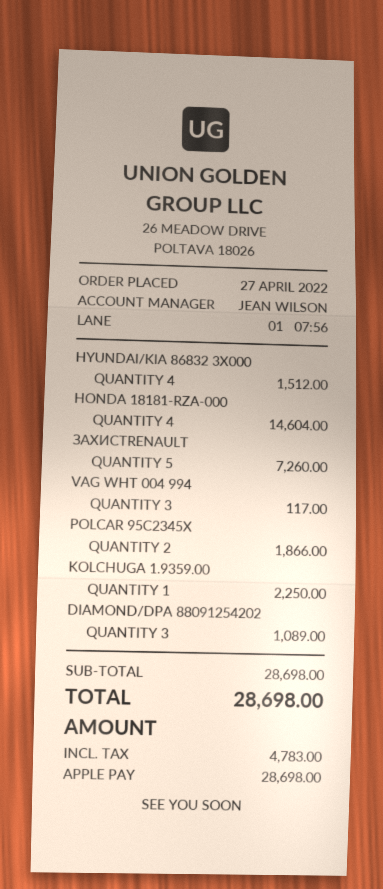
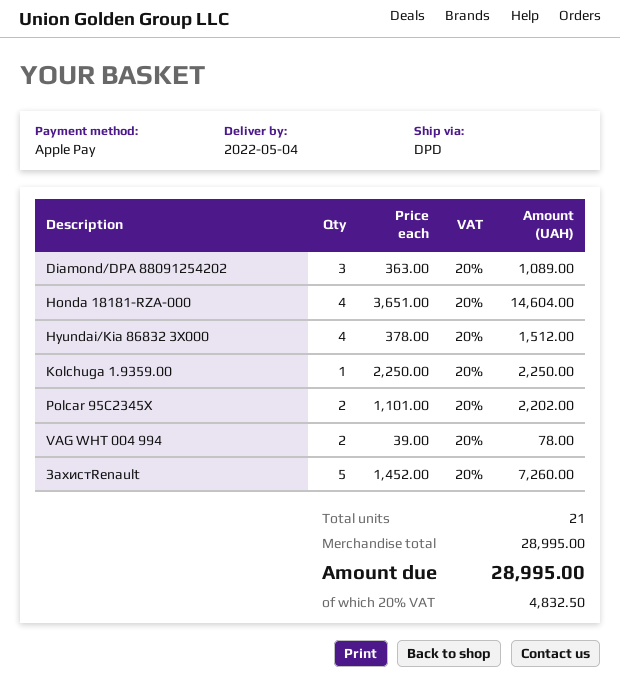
VAG WHT 004 994: 3 for 117.00 -> 2 for 78.00
POLCAR 95C2345X: 2 for 1866.00 -> 2 for 2202.00
subtotal: 28698.00 -> 28995.00
tax: 4783.00 -> 4832.50
total: 28698.00 -> 28995.00

